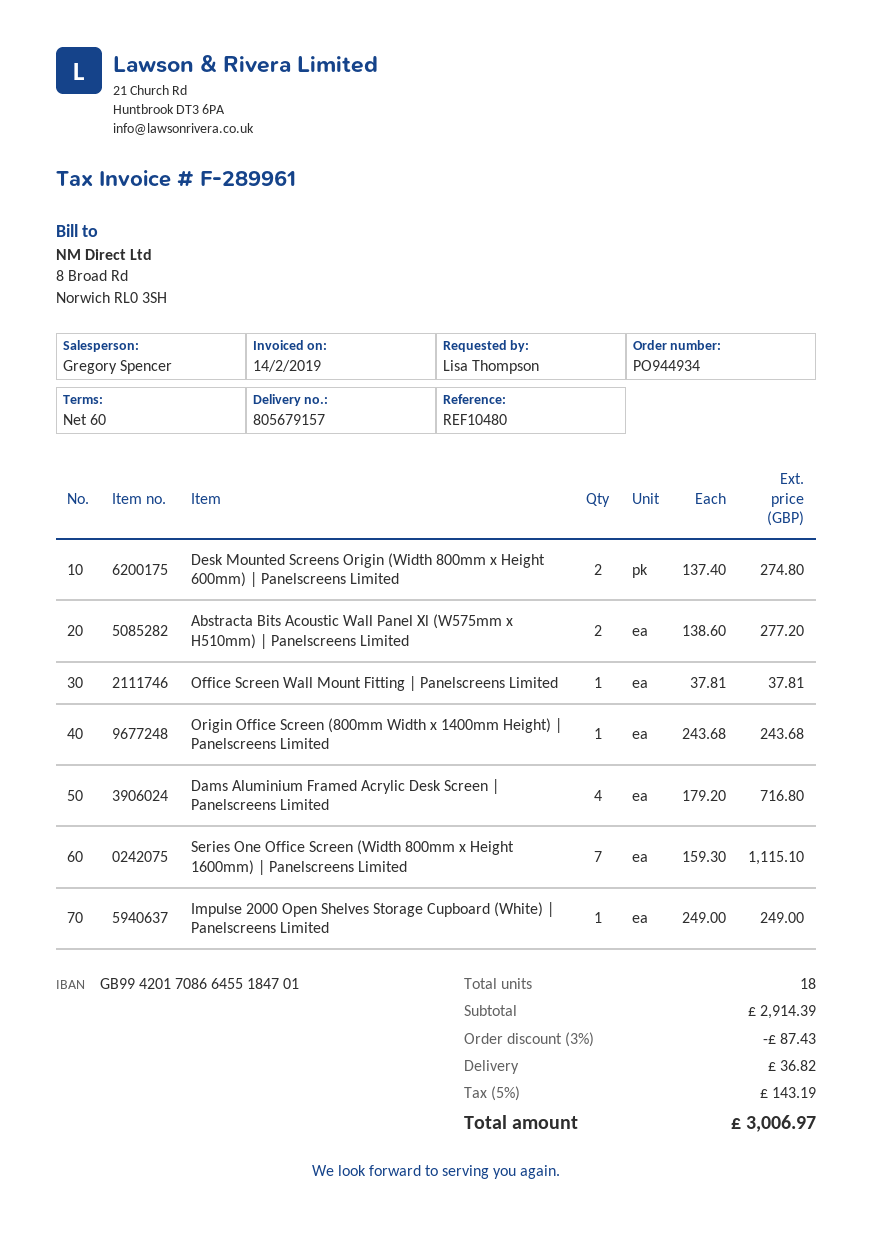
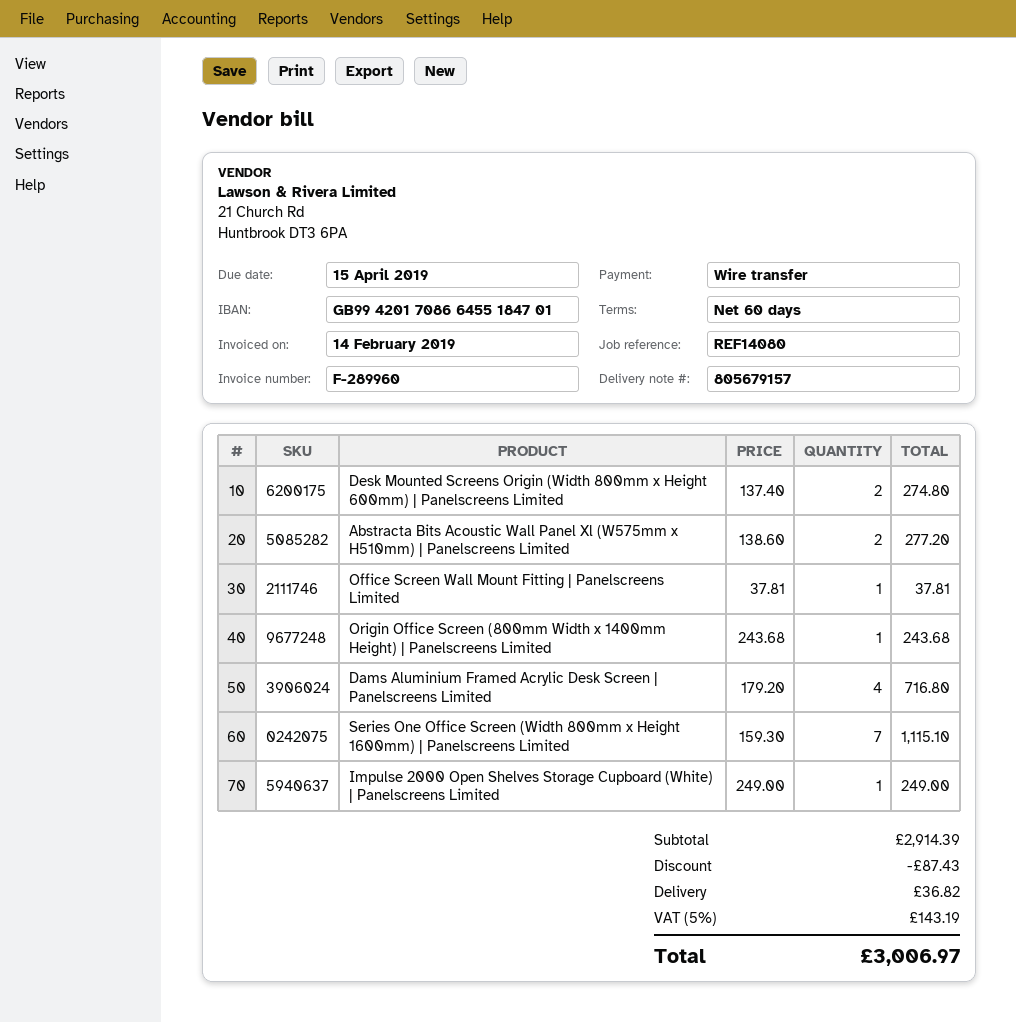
invoice number: F-289961 -> F-289960
reference: REF10480 -> REF14080

